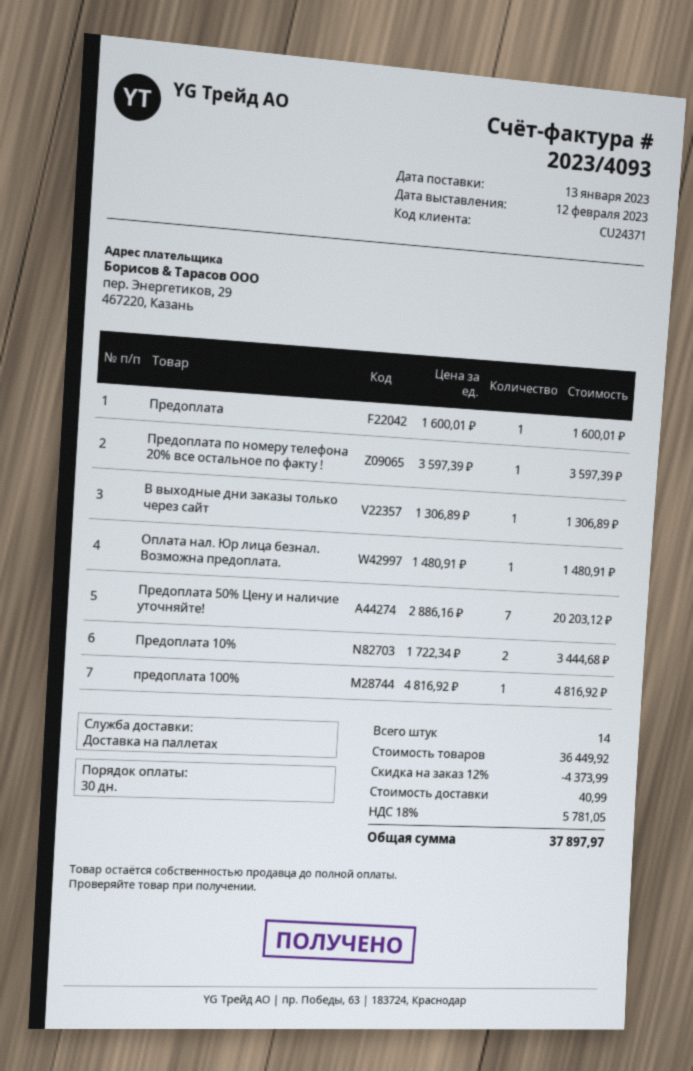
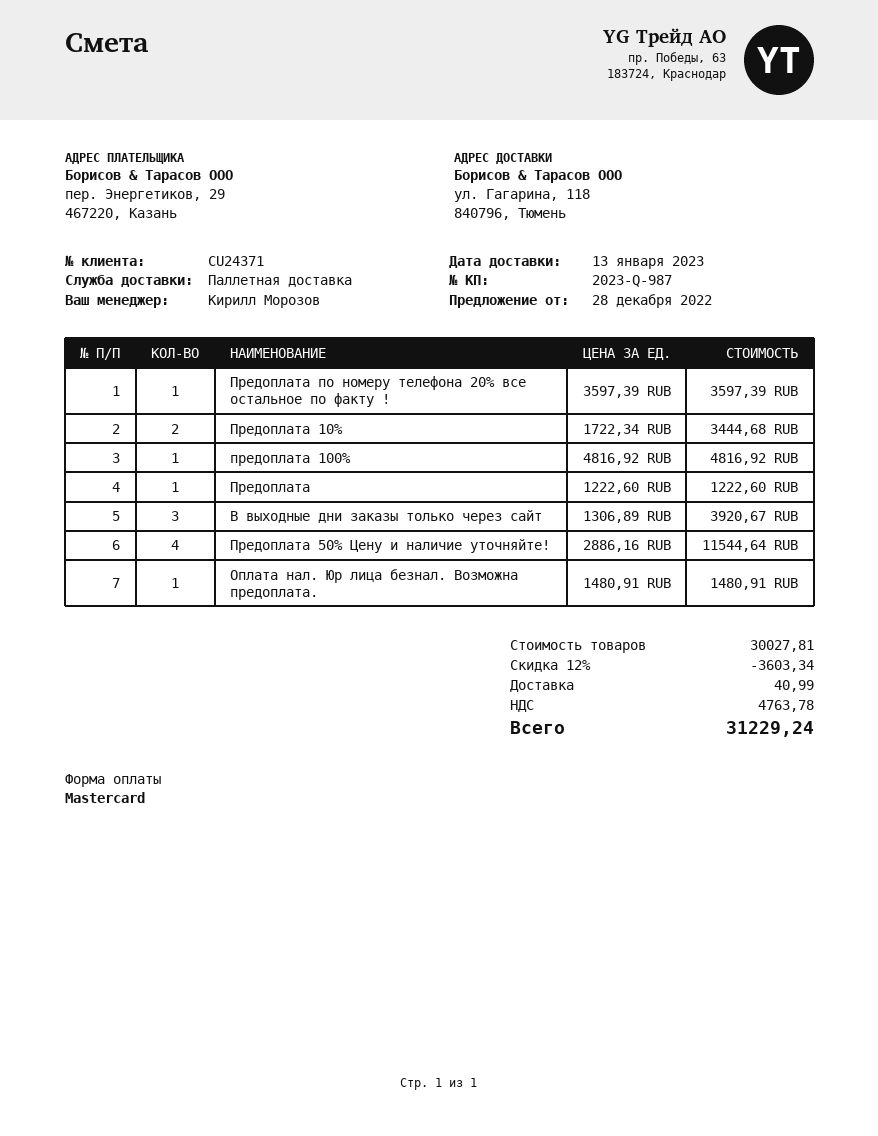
Предоплата: 1 x 1600.01 = 1600.01 -> 1 x 1222.60 = 1222.60
В выходные дни заказы только через сайт: 1 x 1306.89 = 1306.89 -> 3 x 1306.89 = 3920.67
Предоплата 50% Цену и наличие уточняйте!: 7 x 2886.16 = 20203.12 -> 4 x 2886.16 = 11544.64
subtotal: 36449.92 -> 30027.81
discount: 12% = 4373.99 -> 12% = 3603.34
tax: 5781.05 -> 4763.78
total: 37897.97 -> 31229.24

